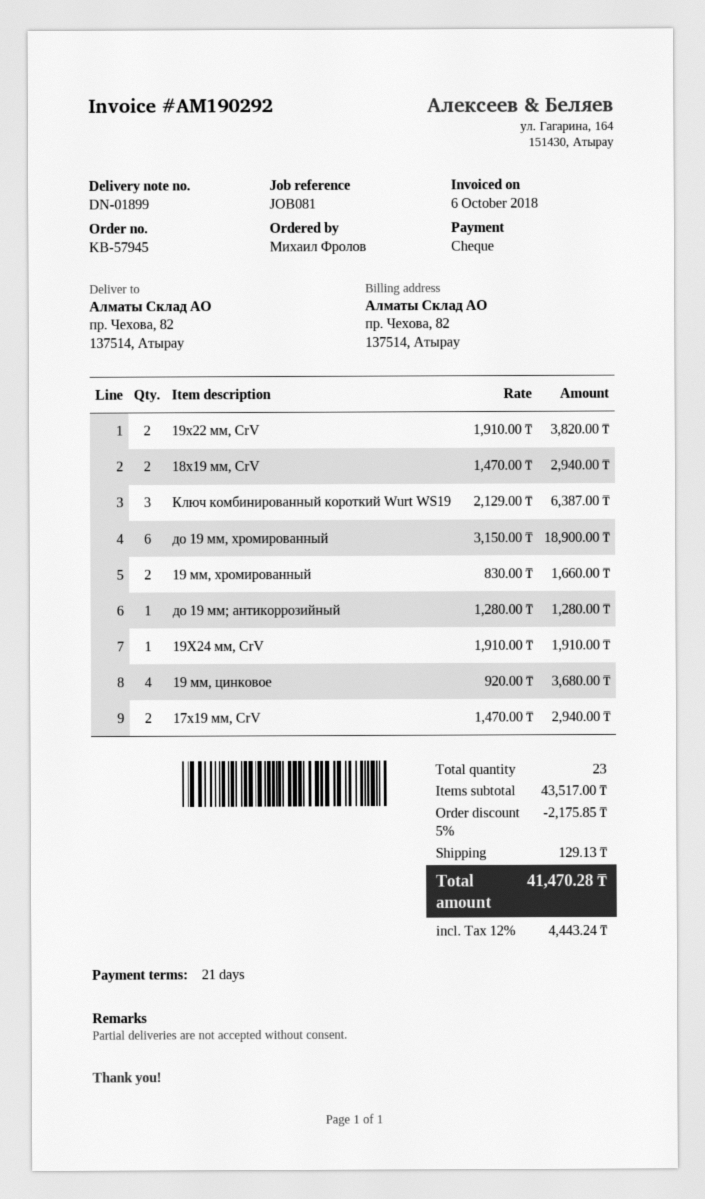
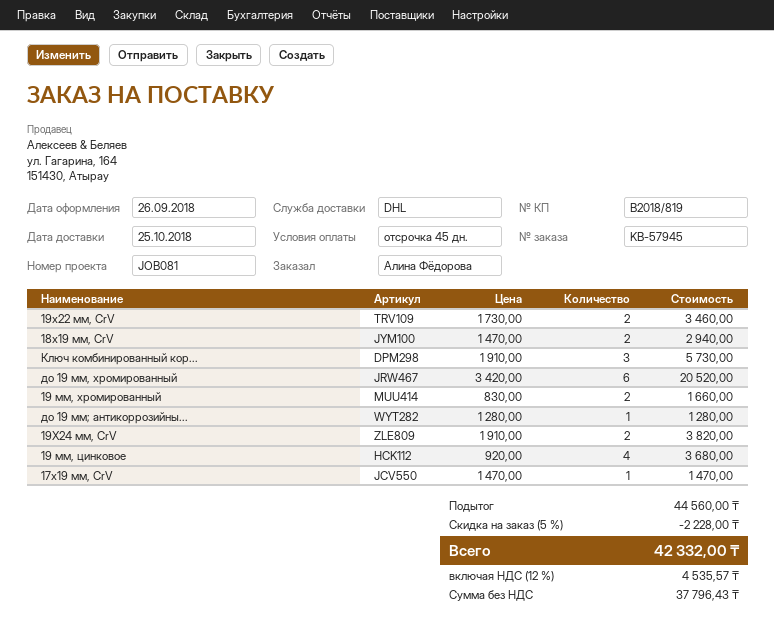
payment terms: 21 days -> 45 days
ordered by: Михаил Фролов -> Алина Фёдорова
19х22 мм, CrV: 2 x 1910.00 = 3820.00 -> 2 x 1730.00 = 3460.00
Ключ комбинированный короткий Wurt WS19: 3 x 2129.00 = 6387.00 -> 3 x 1910.00 = 5730.00
до 19 мм, хромированный: 6 x 3150.00 = 18900.00 -> 6 x 3420.00 = 20520.00
19Х24 мм, CrV: 1 x 1910.00 = 1910.00 -> 2 x 1910.00 = 3820.00
17х19 мм, CrV: 2 x 1470.00 = 2940.00 -> 1 x 1470.00 = 1470.00
subtotal: 43517.00 -> 44560.00
discount: 5% = 2175.85 -> 5% = 2228.00
shipping: 129.13 -> none
tax: 12% = 4443.24 -> 12% = 4535.57
total: 41470.28 -> 42332.00

